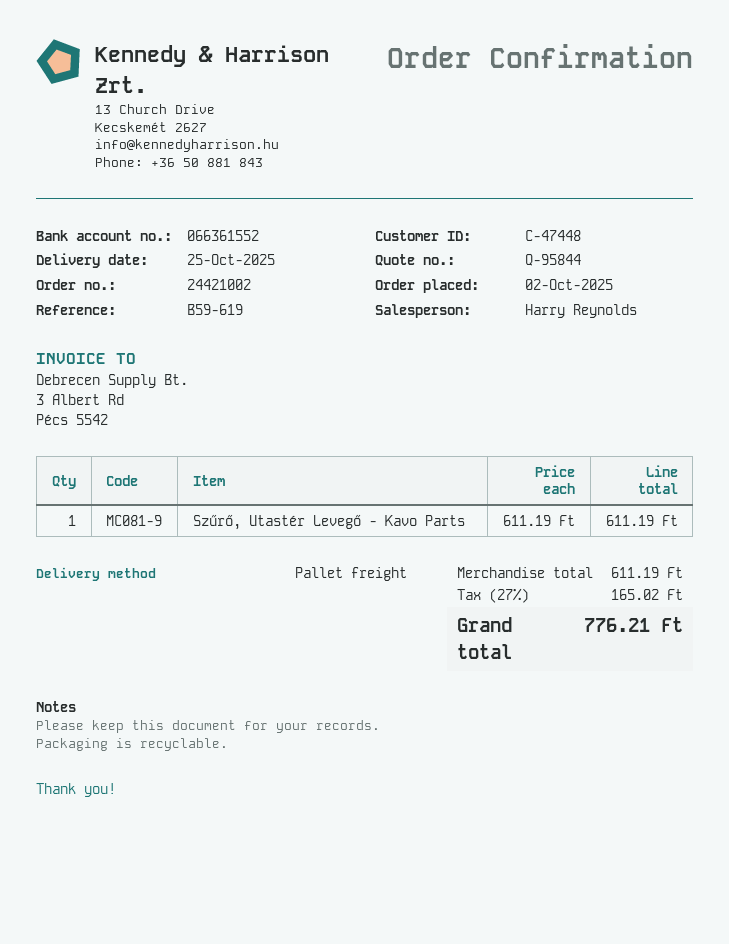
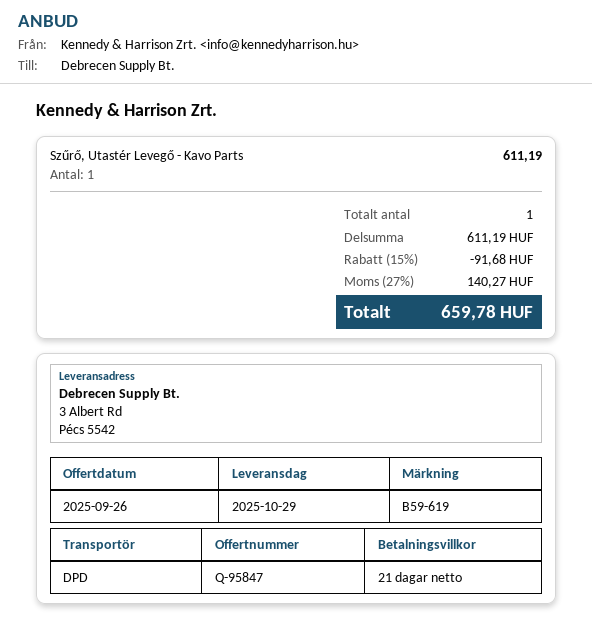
quote number: Q-95844 -> Q-95847
delivery date: 2025-10-25 -> 2025-10-29
shipping method: pallet freight -> DPD
discount: none -> 15% = 91.68
tax: 27% = 165.02 -> 27% = 140.27
total: 776.21 -> 659.78

